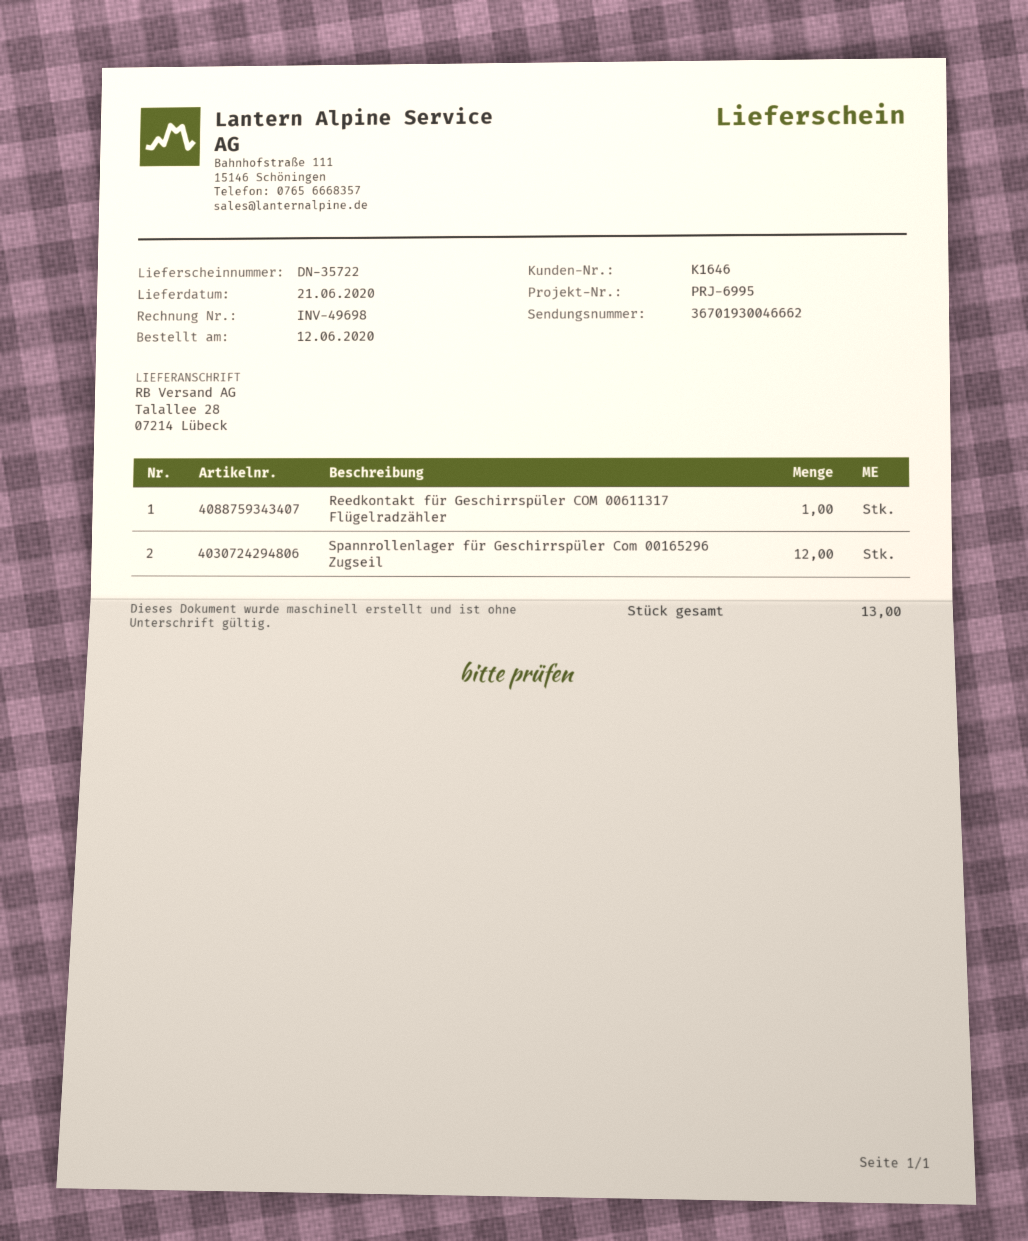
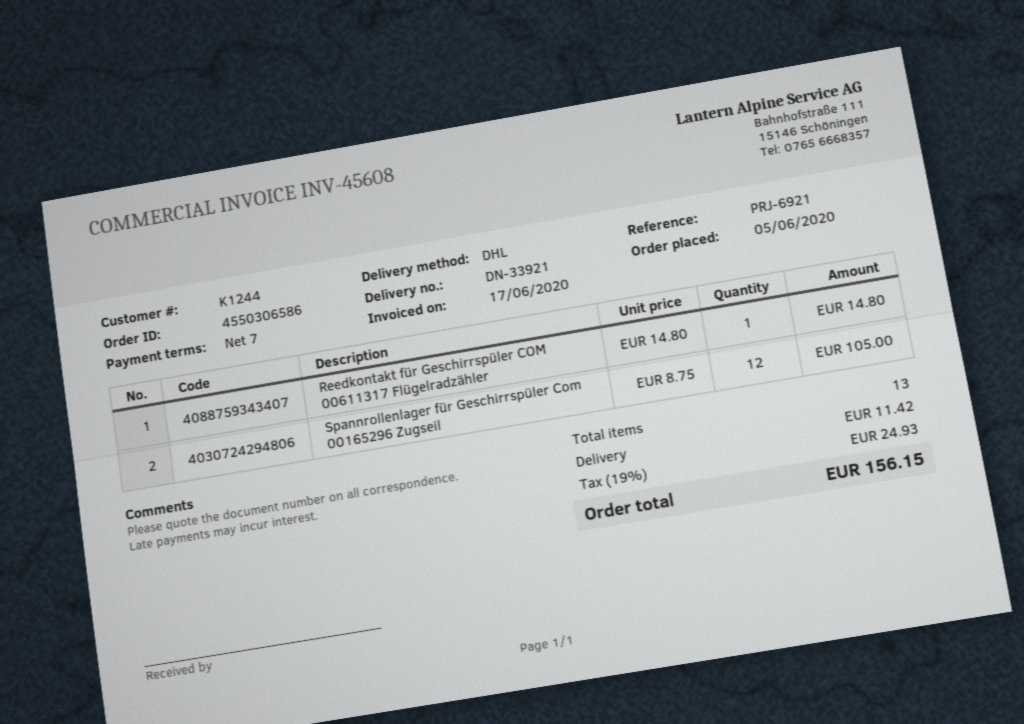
order date: 2020-06-12 -> 2020-06-05
delivery note number: DN-35722 -> DN-33921
invoice number: INV-49698 -> INV-45608
customer number: K1646 -> K1244
reference: PRJ-6995 -> PRJ-6921

